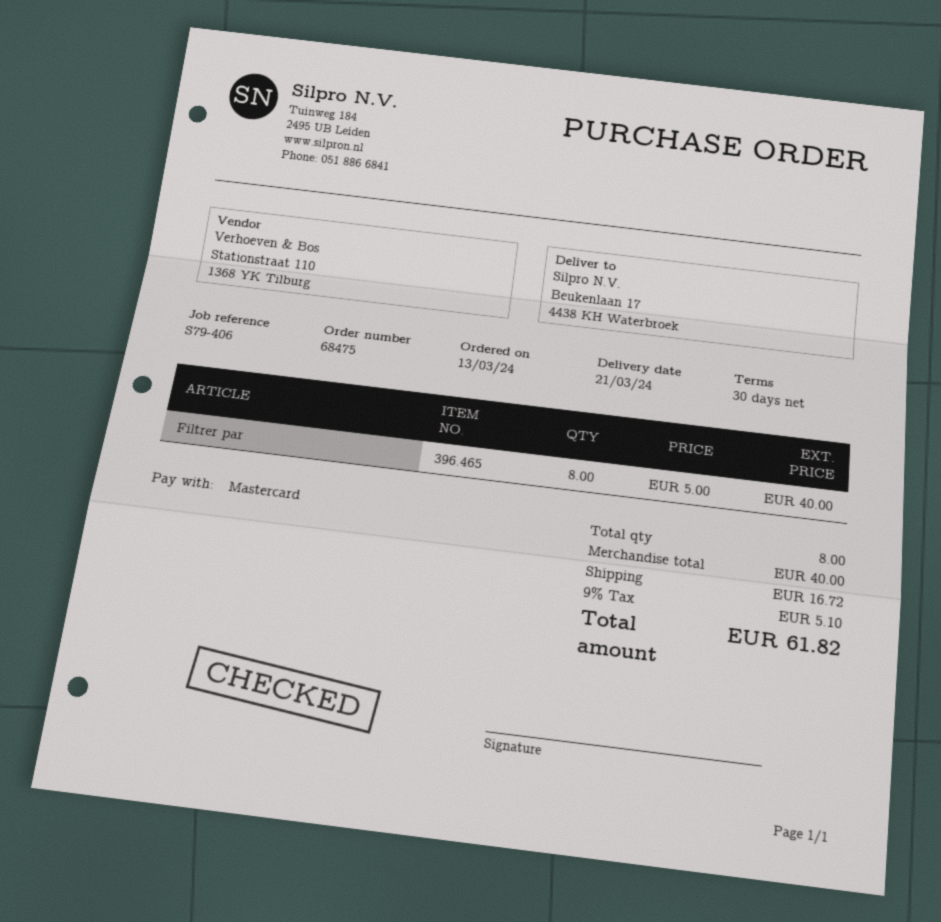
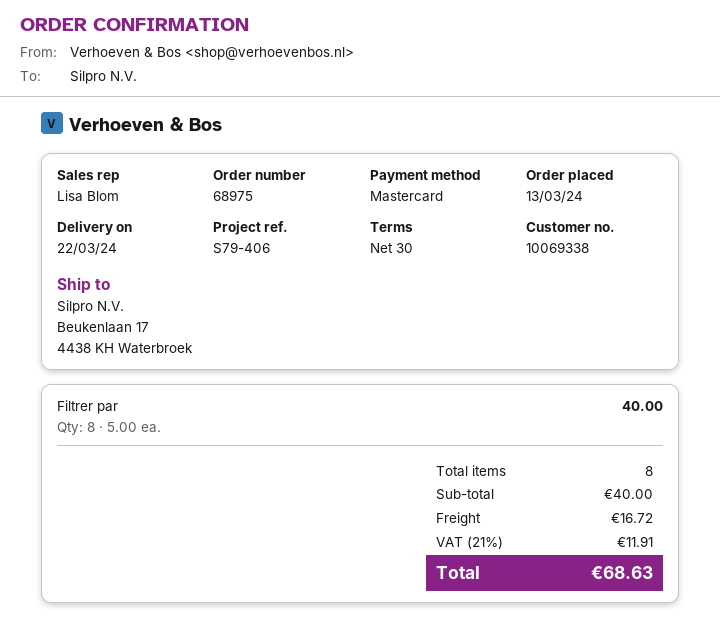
order number: 68475 -> 68975
delivery date: 2024-03-21 -> 2024-03-22
tax: 9% = 5.10 -> 21% = 11.91
total: 61.82 -> 68.63

